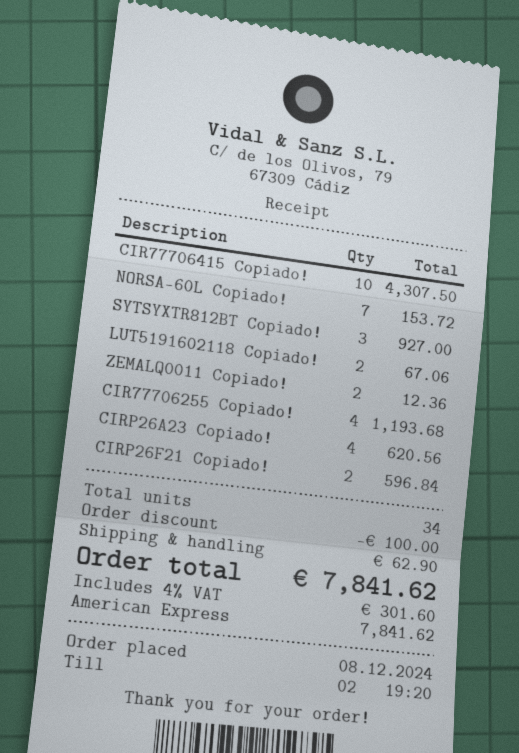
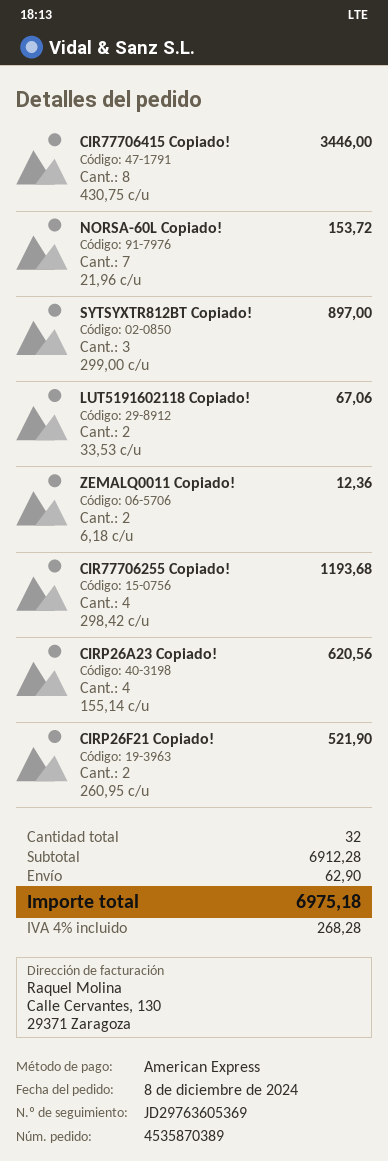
CIR77706415 Copiado!: 10 for 4307.50 -> 8 for 3446.00
SYTSYXTR812BT Copiado!: 3 for 927.00 -> 3 for 897.00
CIRP26F21 Copiado!: 2 for 596.84 -> 2 for 521.90
total quantity: 34 -> 32
discount: 100.00 -> none
tax: 4% = 301.60 -> 4% = 268.28
total: 7841.62 -> 6975.18

